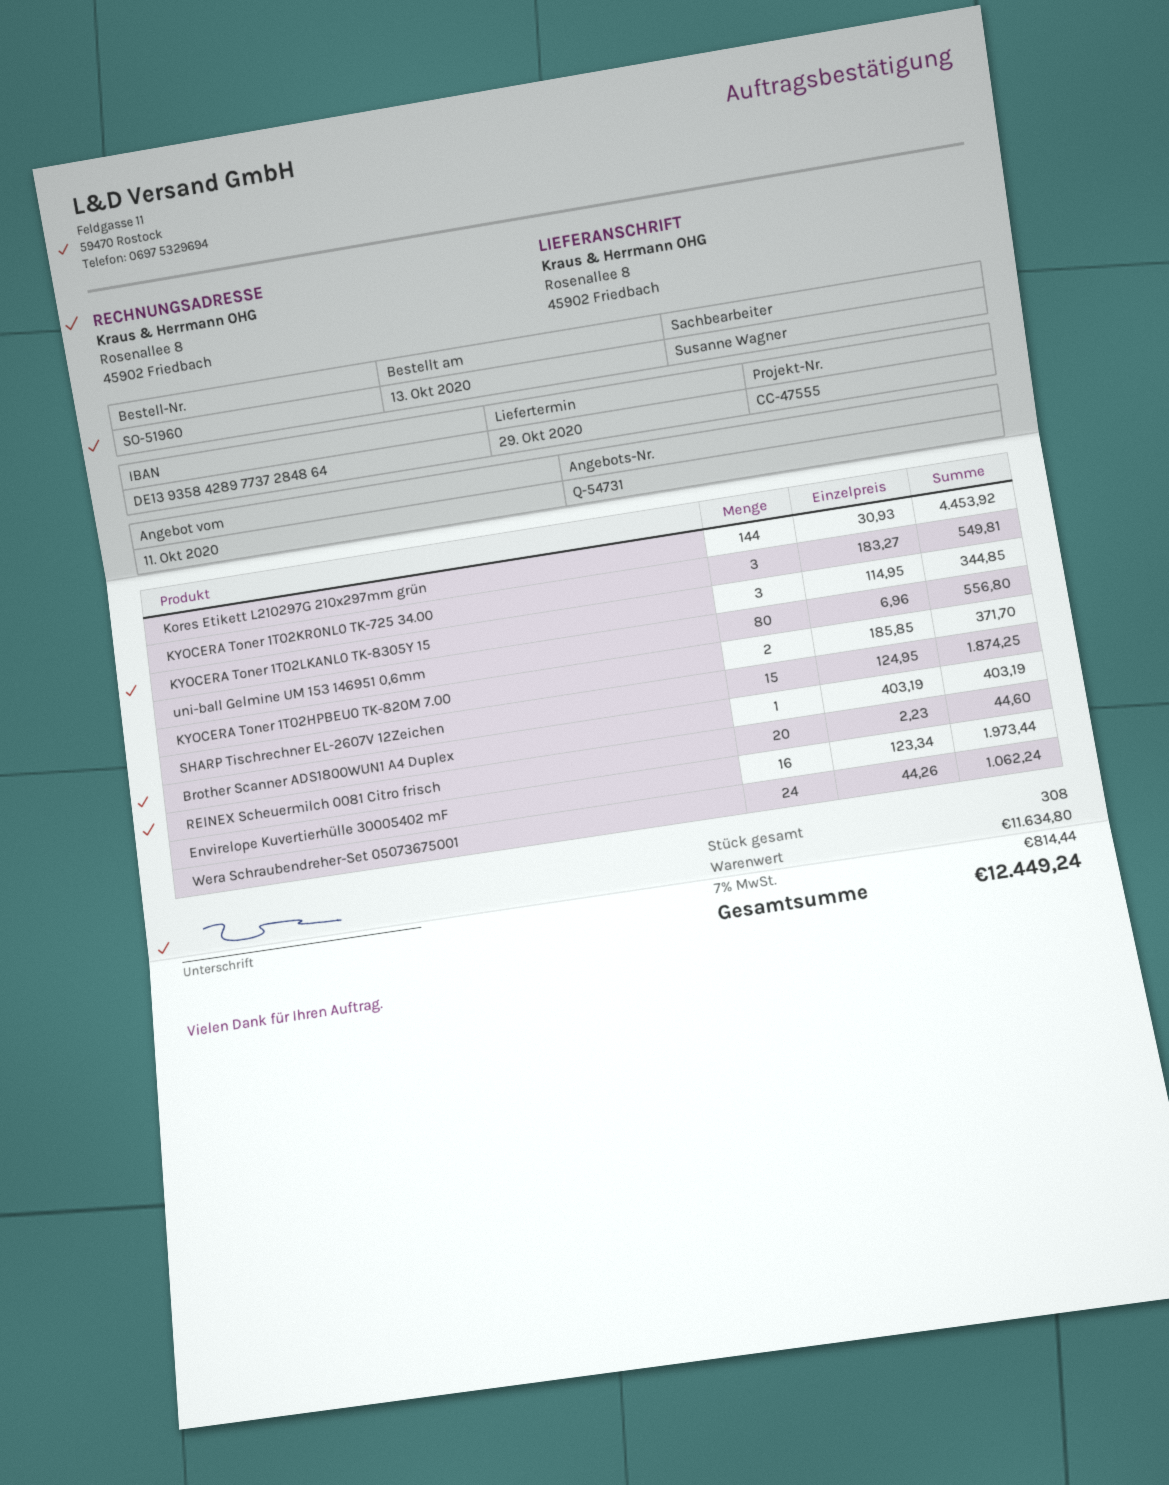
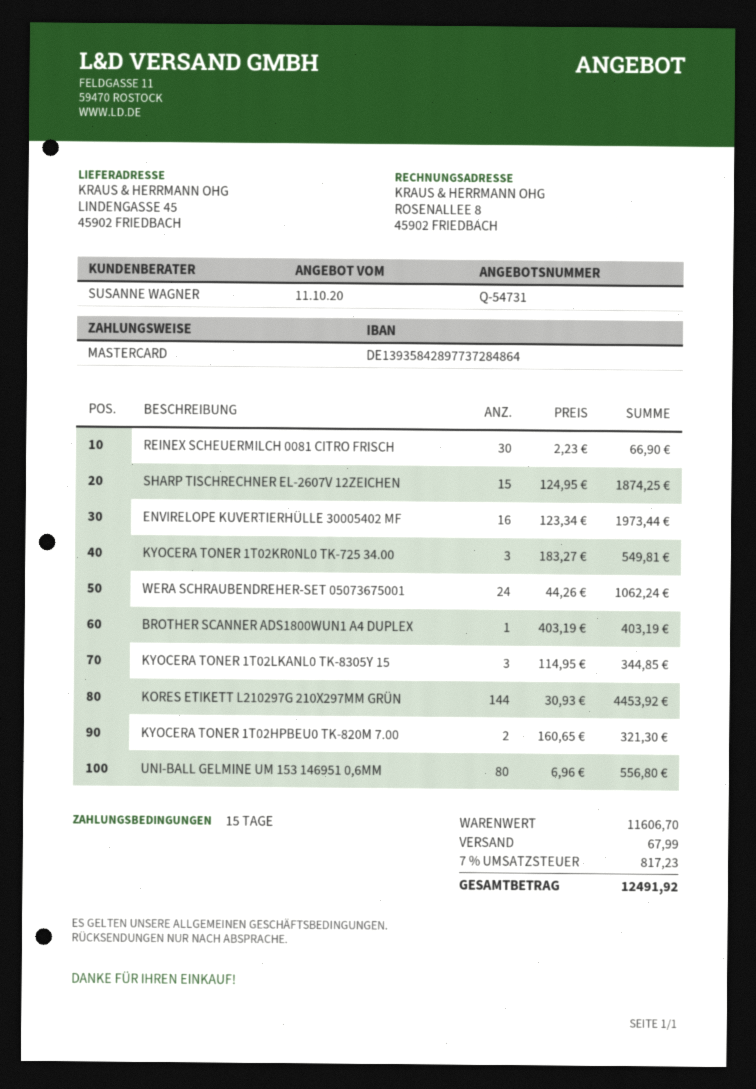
ship to: Rosenallee 8, 45902 Friedbach -> LINDENGASSE 45, 45902 FRIEDBACH
KYOCERA Toner 1T02HPBEU0 TK-820M 7.00: 2 x 185.85 = 371.70 -> 2 x 160.65 = 321.30
REINEX Scheuermilch 0081 Citro frisch: 20 x 2.23 = 44.60 -> 30 x 2.23 = 66.90
subtotal: 11634.80 -> 11606.70
shipping: none -> 67.99
tax: 7% = 814.44 -> 7% = 817.23
total: 12449.24 -> 12491.92

